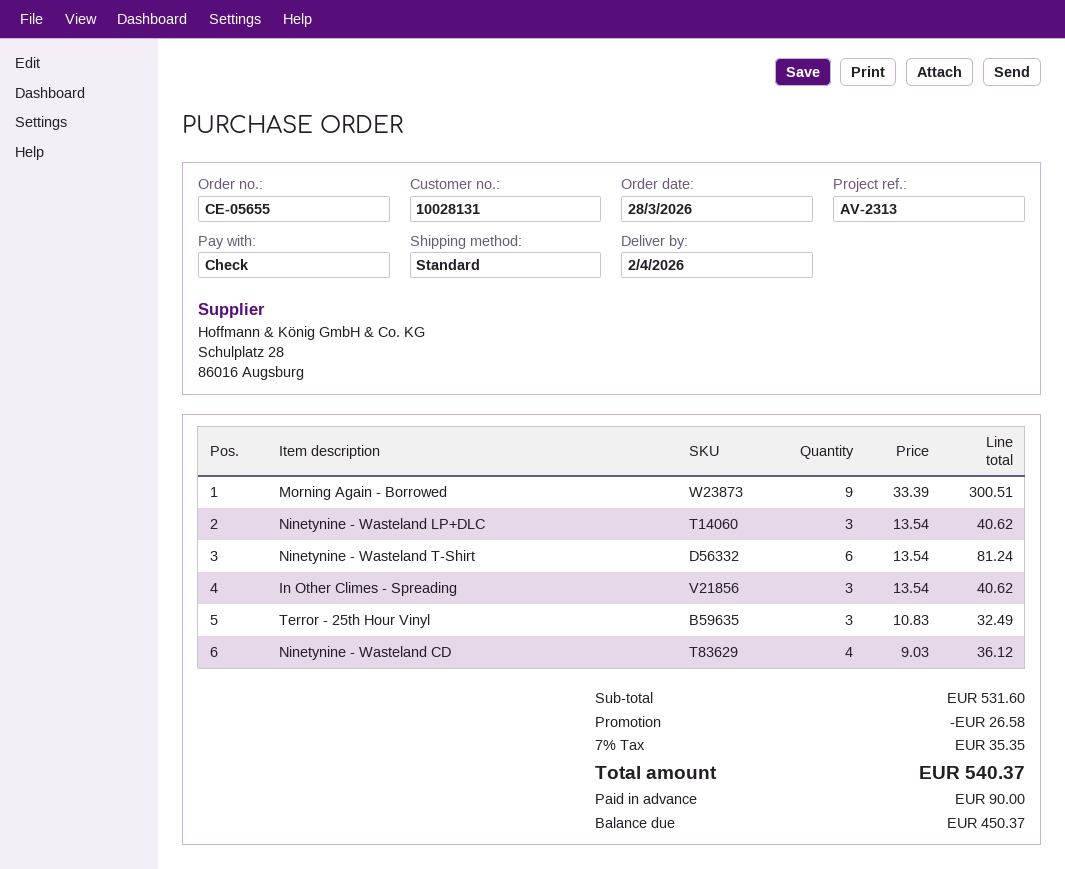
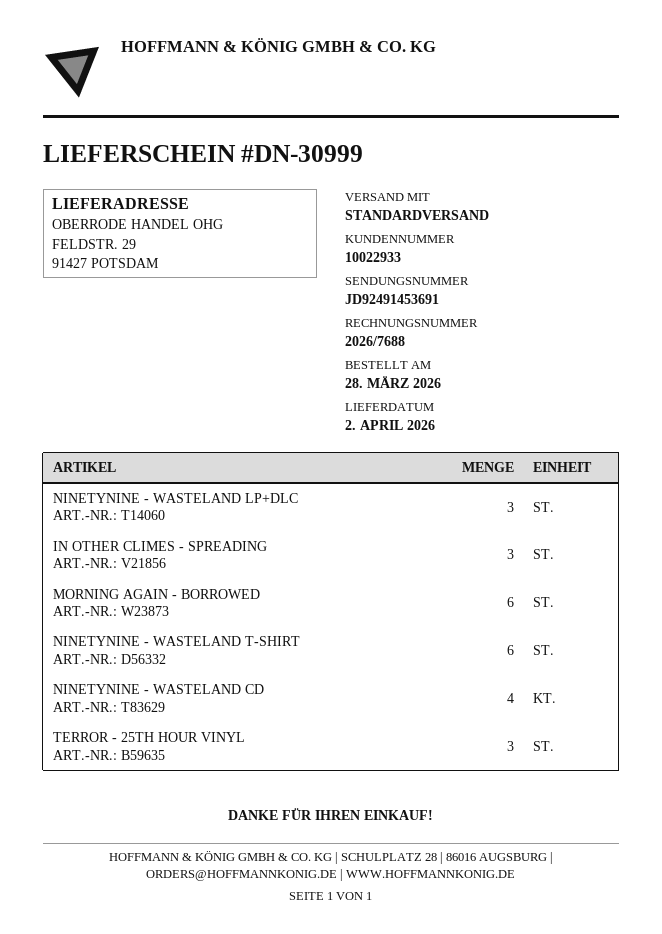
customer number: 10028131 -> 10022933
Morning Again - Borrowed: 9 -> 6

